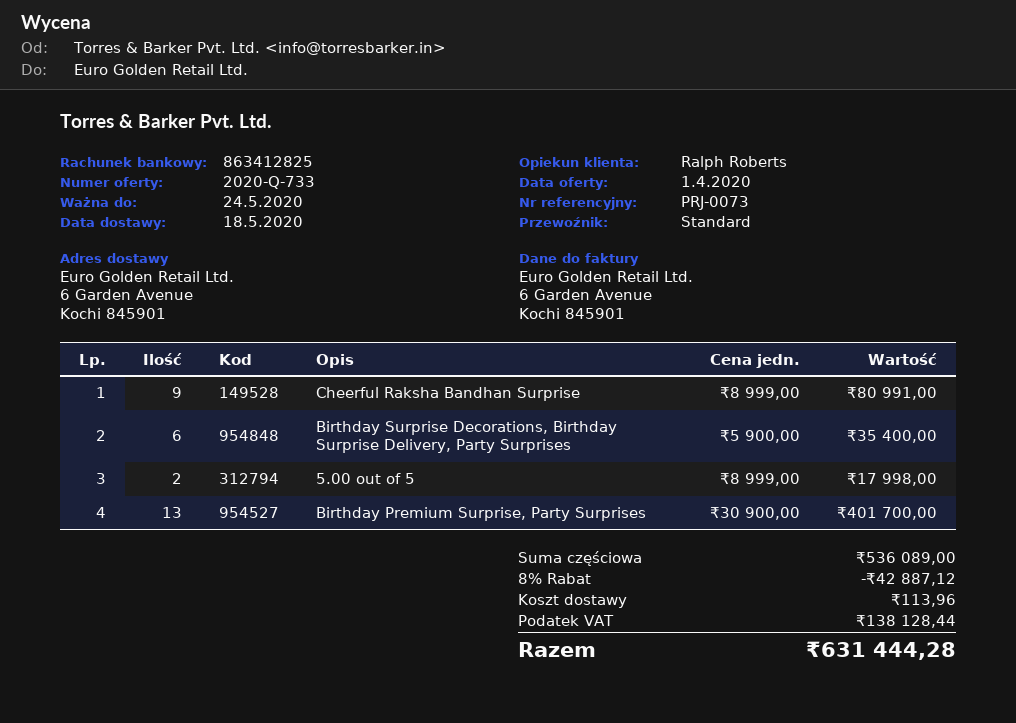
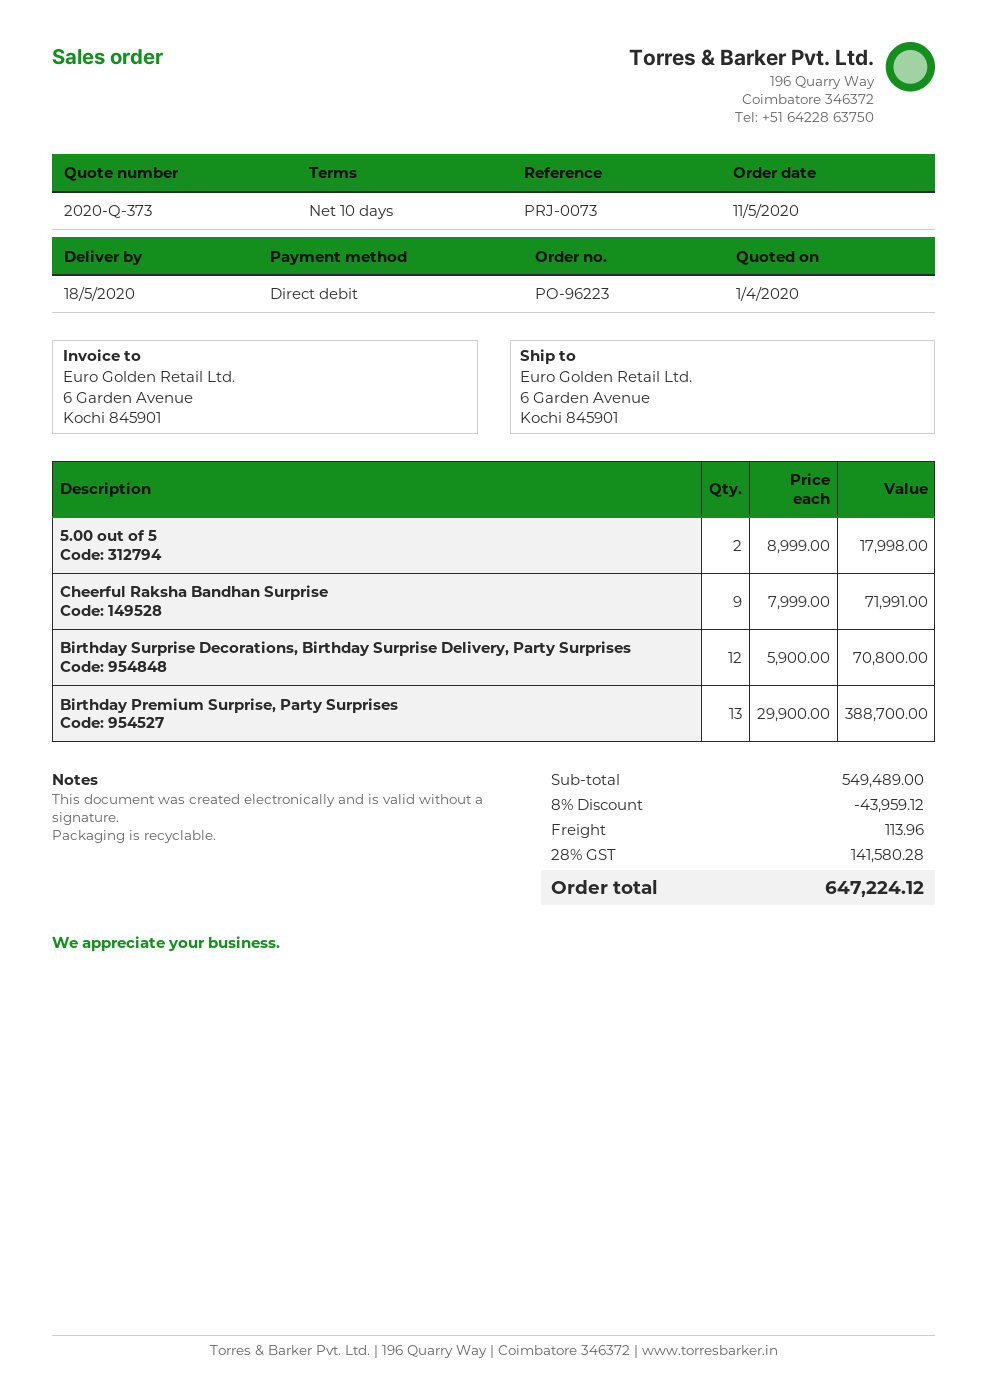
quote number: 2020-Q-733 -> 2020-Q-373
Cheerful Raksha Bandhan Surprise: 9 x 8999.00 = 80991.00 -> 9 x 7999.00 = 71991.00
Birthday Surprise Decorations, Birthday Surprise Delivery, Party Surprises: 6 x 5900.00 = 35400.00 -> 12 x 5900.00 = 70800.00
Birthday Premium Surprise, Party Surprises: 13 x 30900.00 = 401700.00 -> 13 x 29900.00 = 388700.00
subtotal: 536089.00 -> 549489.00
discount: 8% = 42887.12 -> 8% = 43959.12
tax: 138128.44 -> 141580.28
total: 631444.28 -> 647224.12

